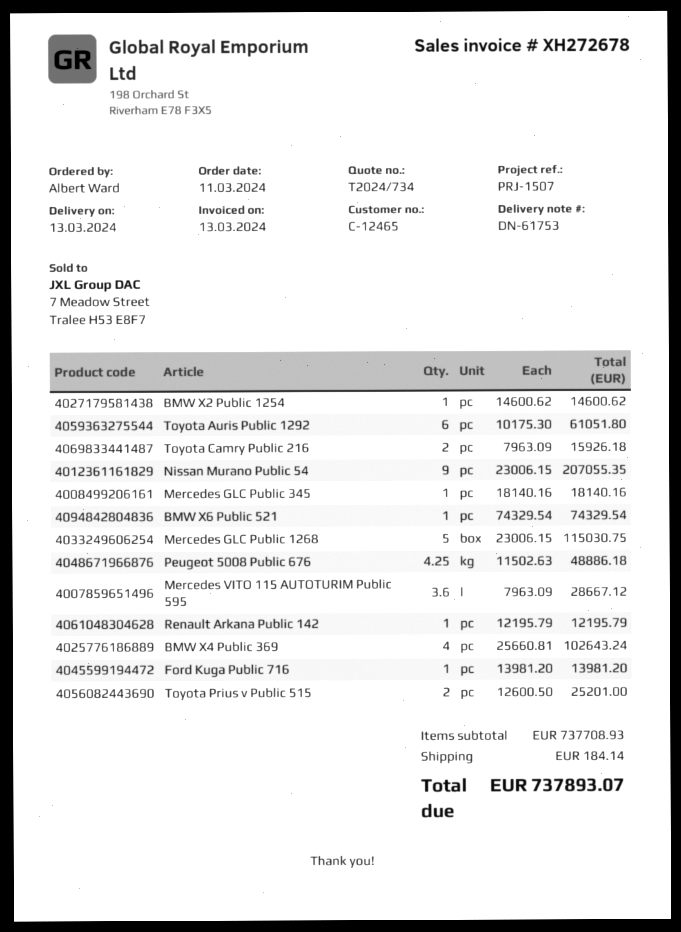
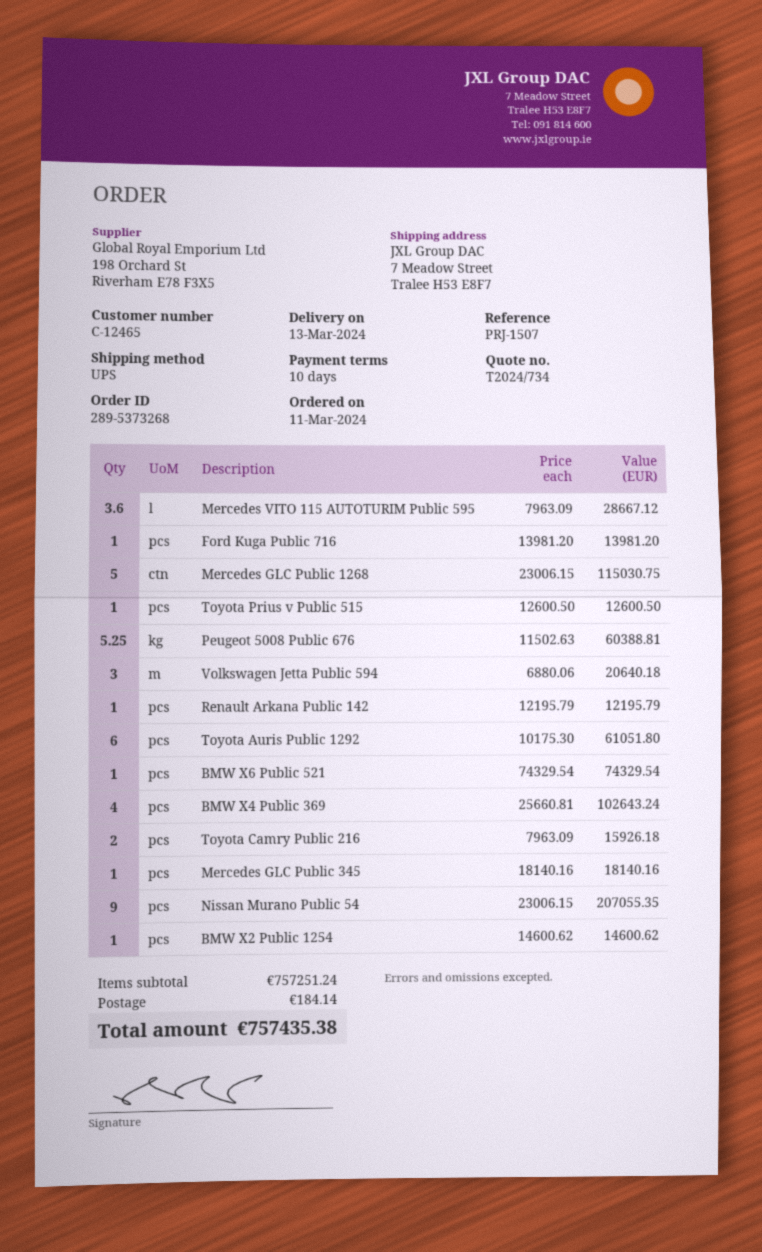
Peugeot 5008 Public 676: 4.25 x 11502.63 = 48886.18 -> 5.25 x 11502.63 = 60388.81
Toyota Prius v Public 515: 2 x 12600.50 = 25201.00 -> 1 x 12600.50 = 12600.50
Volkswagen Jetta Public 594: none -> 3 x 6880.06 = 20640.18
subtotal: 737708.93 -> 757251.24
total: 737893.07 -> 757435.38

